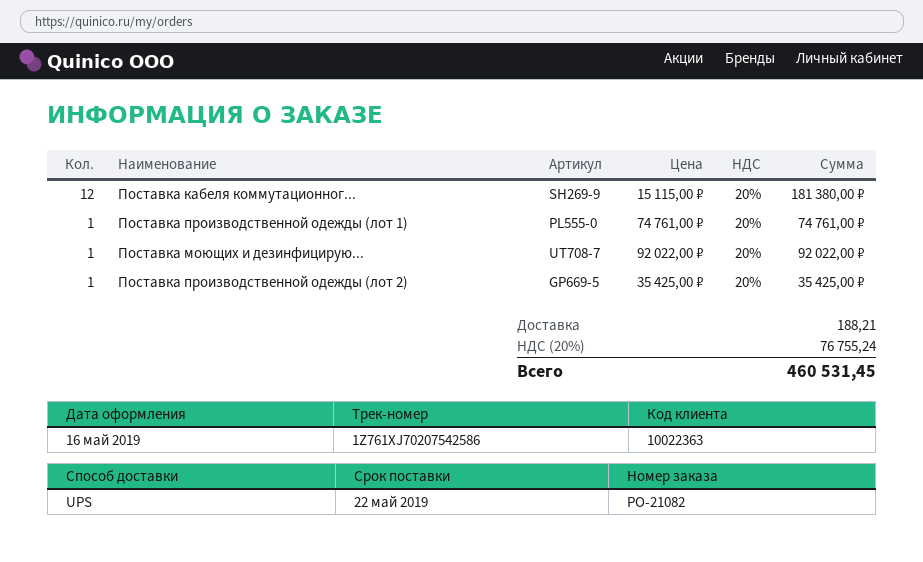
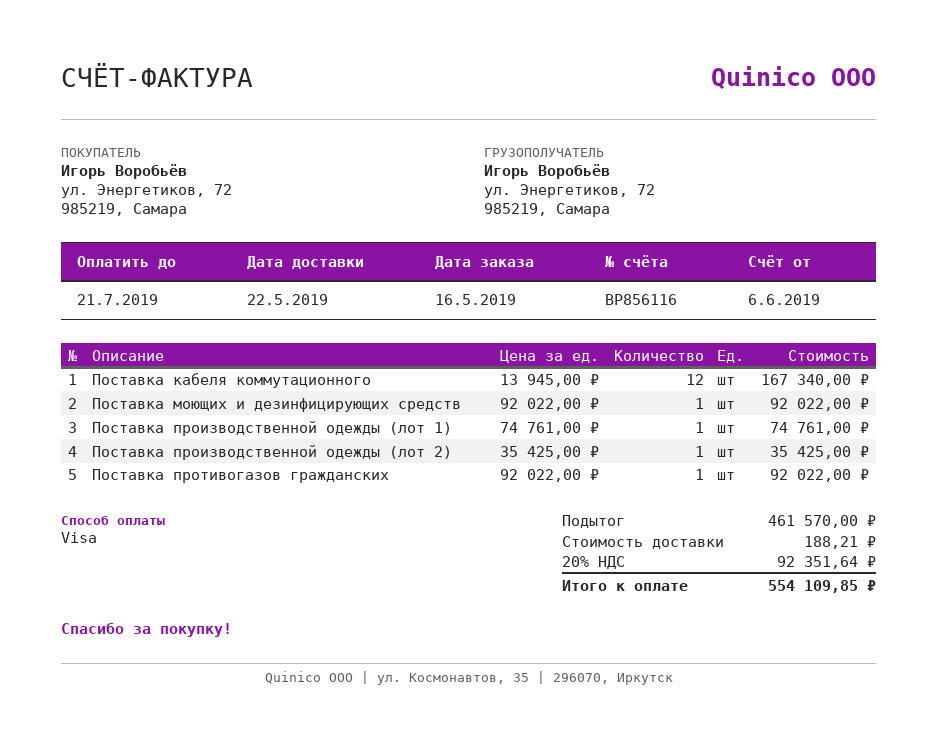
Поставка кабеля коммутационног...: 12 x 15115.00 = 181380.00 -> 12 x 13945.00 = 167340.00
Поставка противогазов гражданских: none -> 1 x 92022.00 = 92022.00
tax: 20% = 76755.24 -> 20% = 92351.64
total: 460531.45 -> 554109.85

